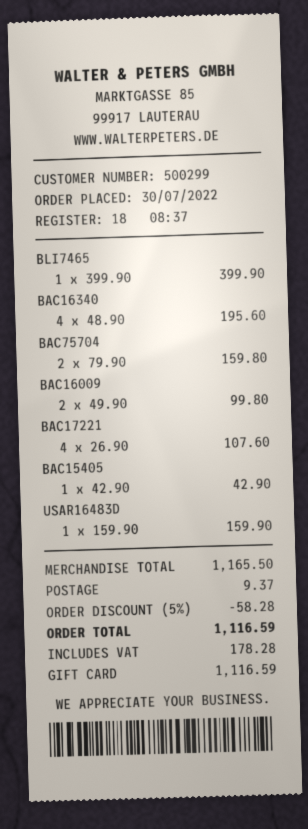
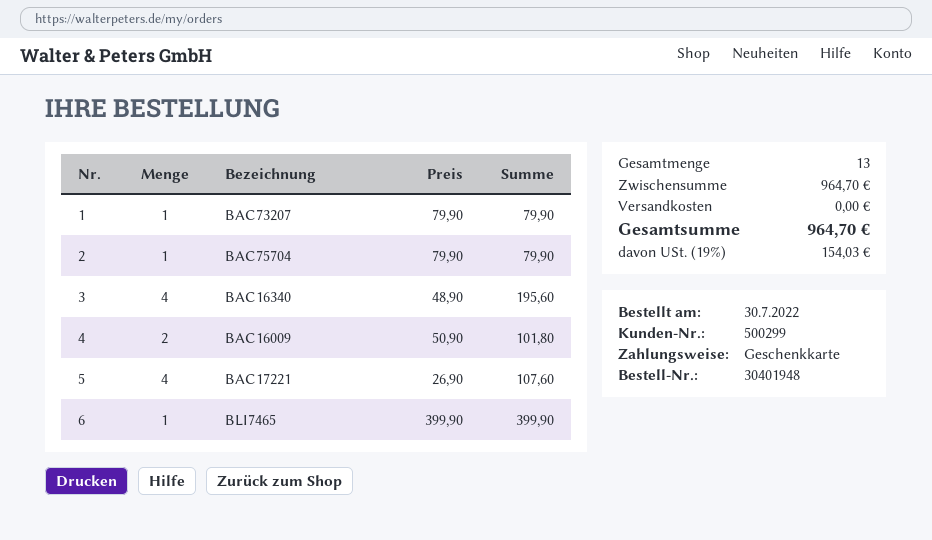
BAC75704: 2 x 79.90 = 159.80 -> 1 x 79.90 = 79.90
BAC16009: 2 x 49.90 = 99.80 -> 2 x 50.90 = 101.80
BAC15405: 1 x 42.90 = 42.90 -> none
USAR16483D: 1 x 159.90 = 159.90 -> none
BAC73207: none -> 1 x 79.90 = 79.90
subtotal: 1165.50 -> 964.70
discount: 5% = 58.28 -> none
shipping: 9.37 -> 0.00
tax: 178.28 -> 154.03
total: 1116.59 -> 964.70

